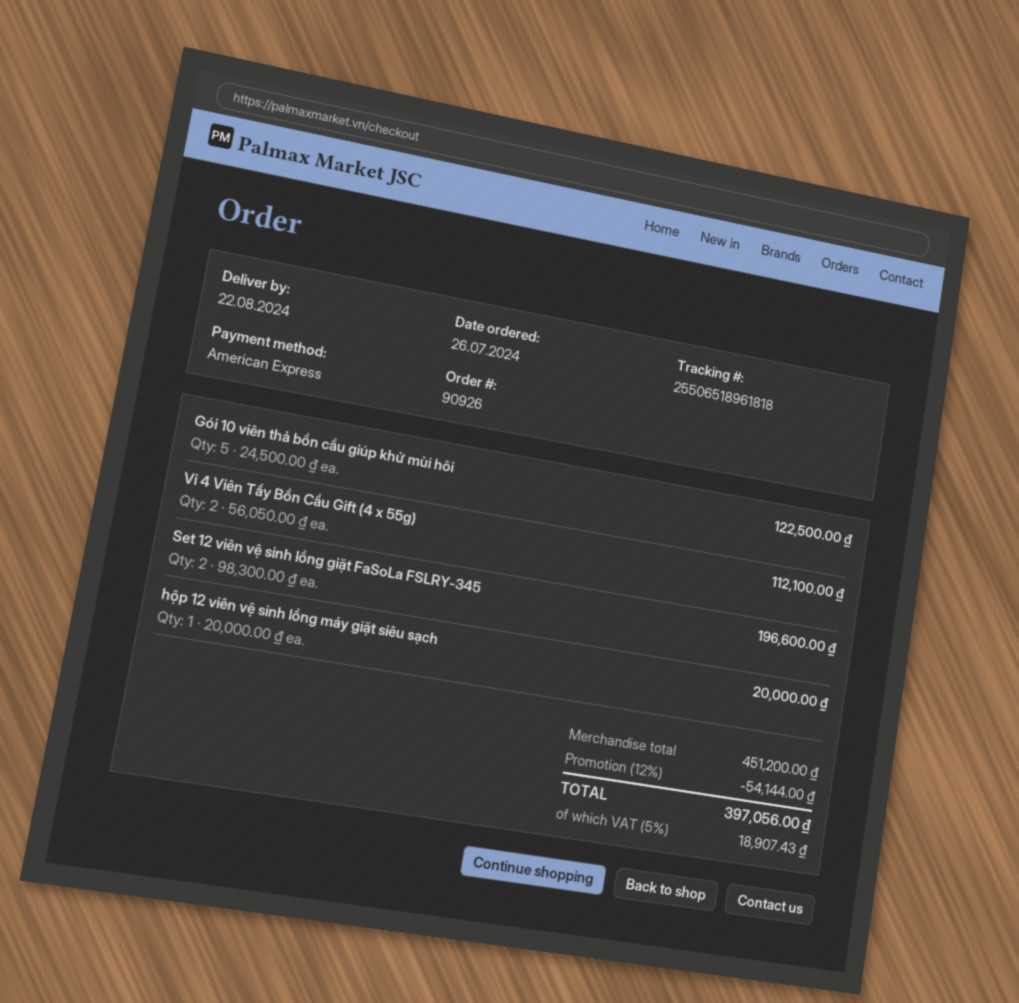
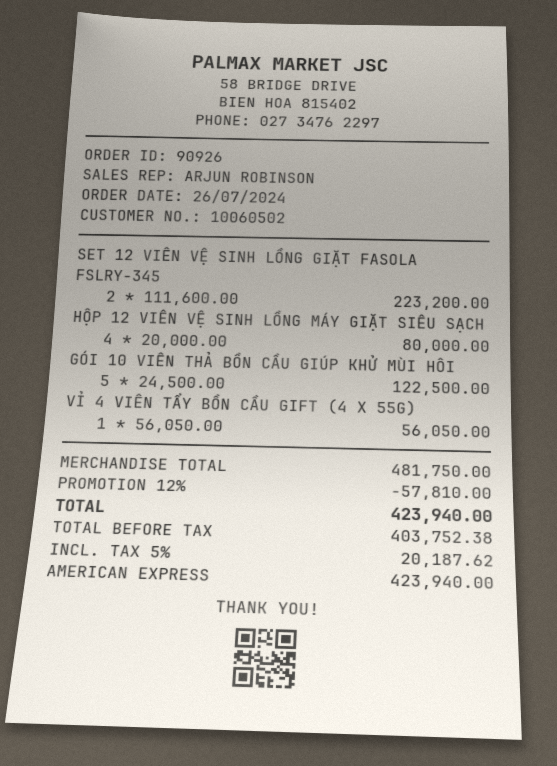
Vỉ 4 Viên Tẩy Bồn Cầu Gift (4 x 55g): 2 x 56050.00 = 112100.00 -> 1 x 56050.00 = 56050.00
Set 12 viên vệ sinh lồng giặt FaSoLa FSLRY-345: 2 x 98300.00 = 196600.00 -> 2 x 111600.00 = 223200.00
hộp 12 viên vệ sinh lồng máy giặt siêu sạch: 1 x 20000.00 = 20000.00 -> 4 x 20000.00 = 80000.00
subtotal: 451200.00 -> 481750.00
discount: 12% = 54144.00 -> 12% = 57810.00
tax: 5% = 18907.43 -> 5% = 20187.62
total: 397056.00 -> 423940.00

